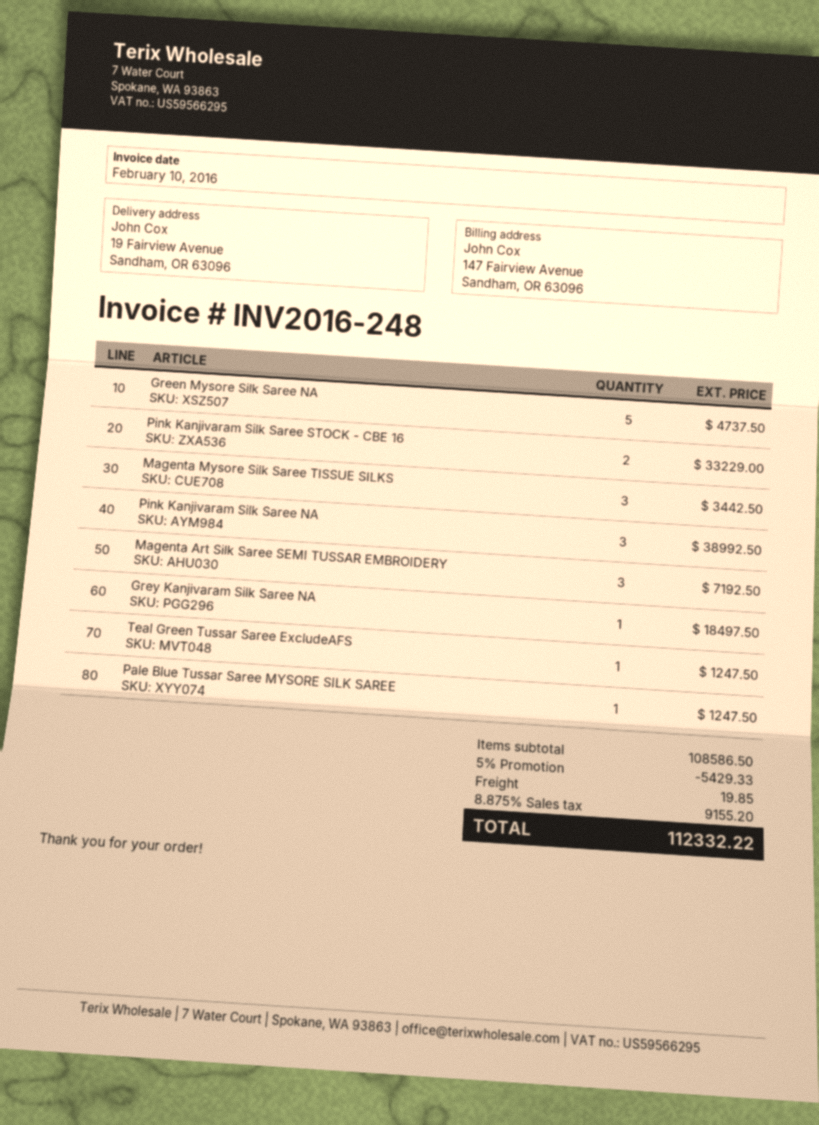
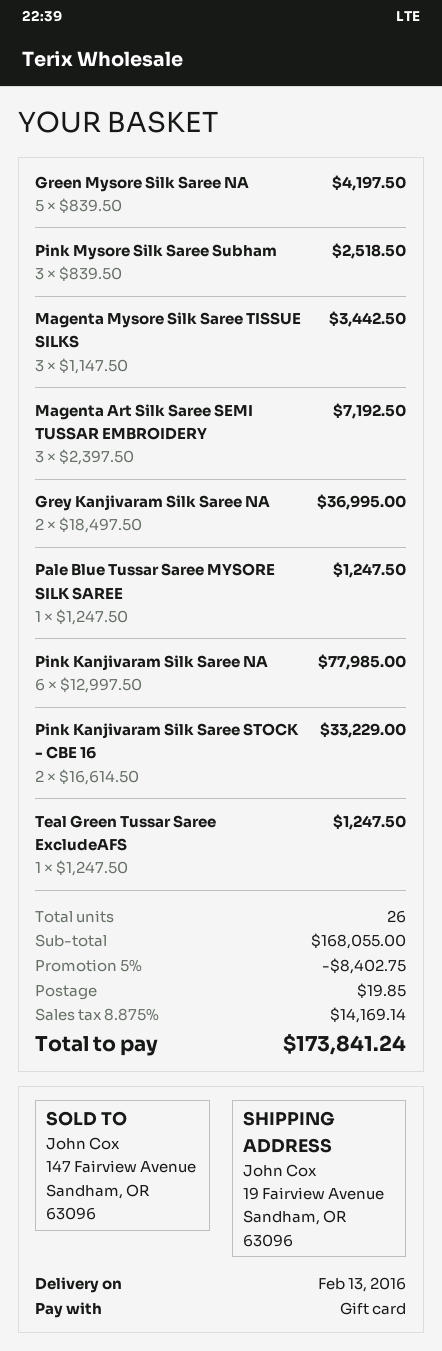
Green Mysore Silk Saree NA: 5 for 4737.50 -> 5 for 4197.50
Pink Kanjivaram Silk Saree NA: 3 for 38992.50 -> 6 for 77985.00
Grey Kanjivaram Silk Saree NA: 1 for 18497.50 -> 2 for 36995.00
Pink Mysore Silk Saree Subham: none -> 3 for 2518.50
subtotal: 108586.50 -> 168055.00
discount: 5% = 5429.33 -> 5% = 8402.75
tax: 8.875% = 9155.20 -> 8.875% = 14169.14
total: 112332.22 -> 173841.24

